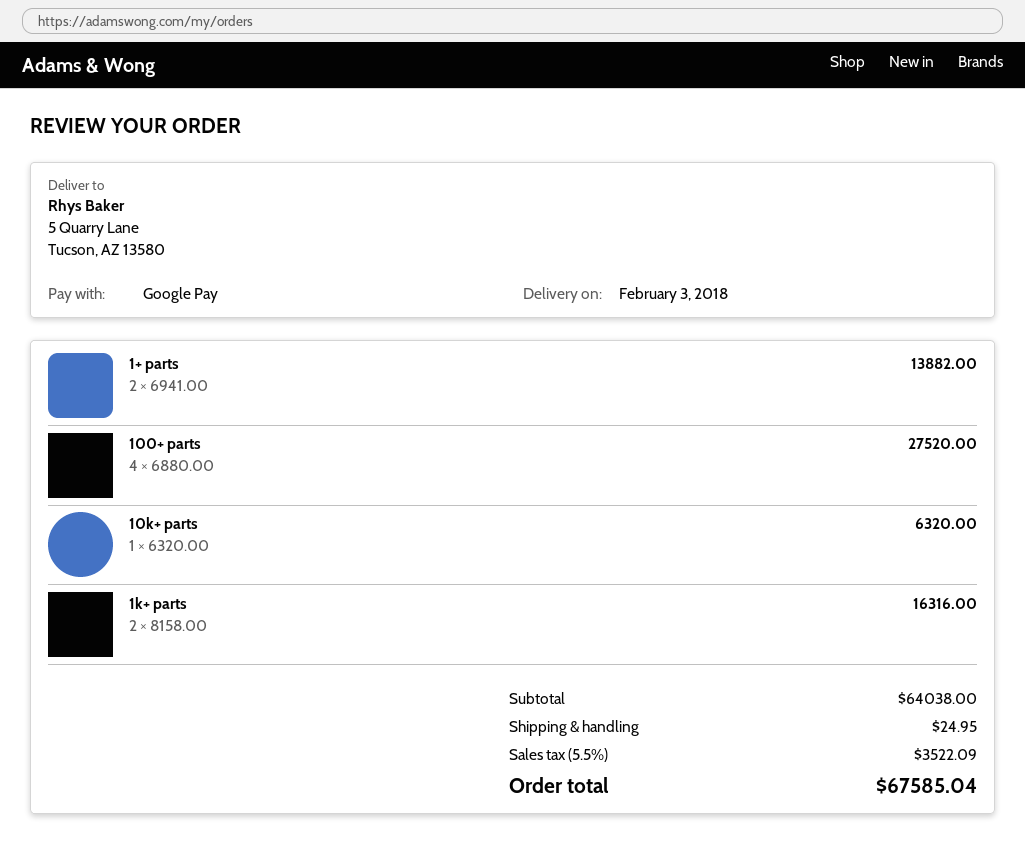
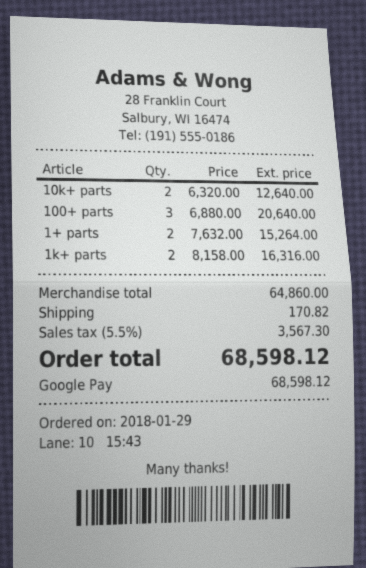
1+ parts: 2 x 6941.00 = 13882.00 -> 2 x 7632.00 = 15264.00
100+ parts: 4 x 6880.00 = 27520.00 -> 3 x 6880.00 = 20640.00
10k+ parts: 1 x 6320.00 = 6320.00 -> 2 x 6320.00 = 12640.00
subtotal: 64038.00 -> 64860.00
shipping: 24.95 -> 170.82
tax: 5.5% = 3522.09 -> 5.5% = 3567.30
total: 67585.04 -> 68598.12

